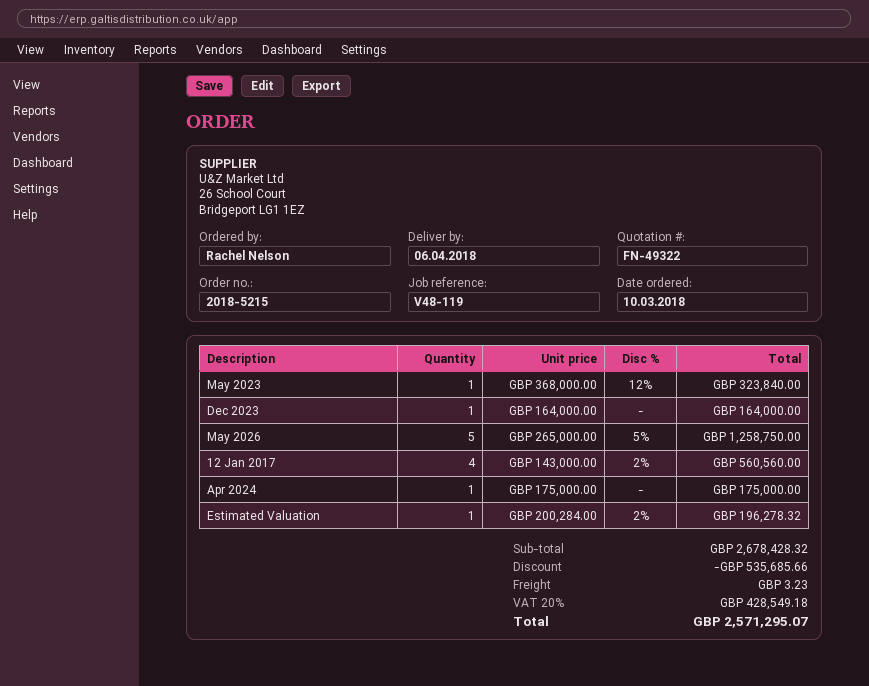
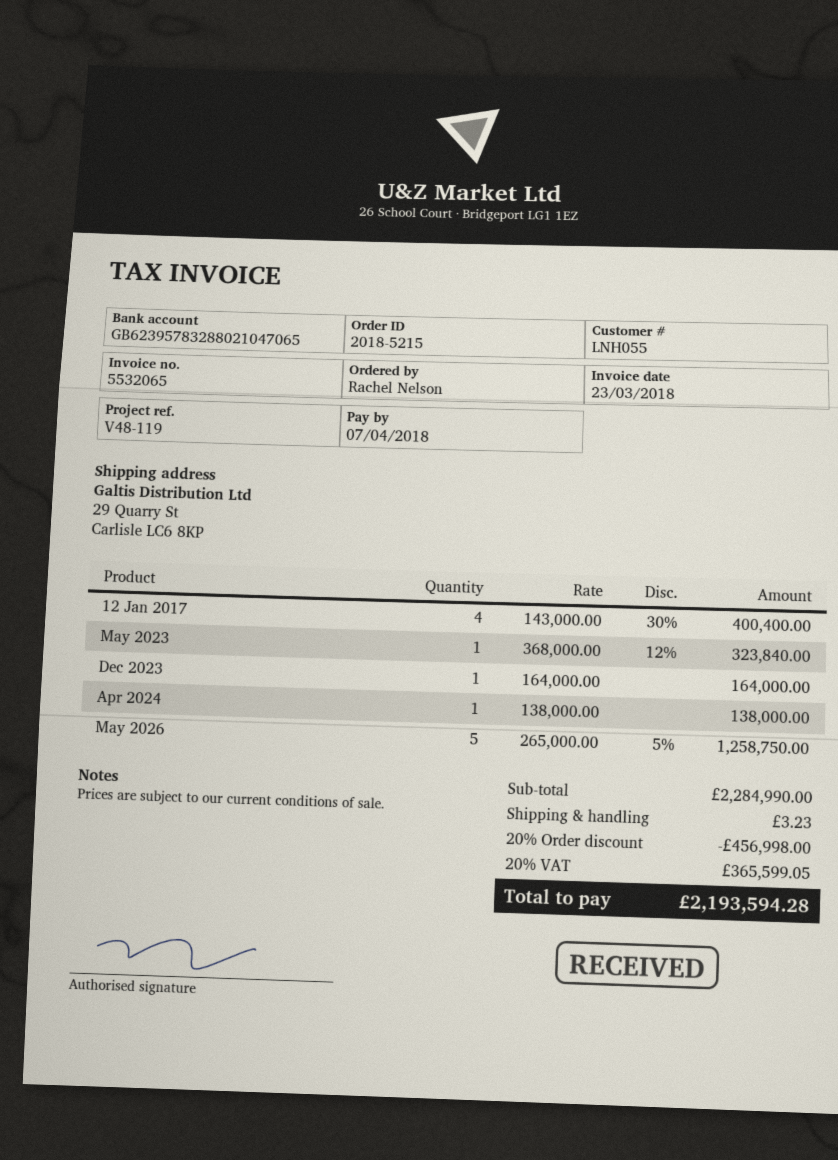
12 Jan 2017: 4 x 143000.00 - 2% = 560560.00 -> 4 x 143000.00 - 30% = 400400.00
Apr 2024: 1 x 175000.00 = 175000.00 -> 1 x 138000.00 = 138000.00
Estimated Valuation: 1 x 200284.00 - 2% = 196278.32 -> none
subtotal: 2678428.32 -> 2284990.00
discount: 535685.66 -> 456998.00
tax: 20% = 428549.18 -> 20% = 365599.05
total: 2571295.07 -> 2193594.28

